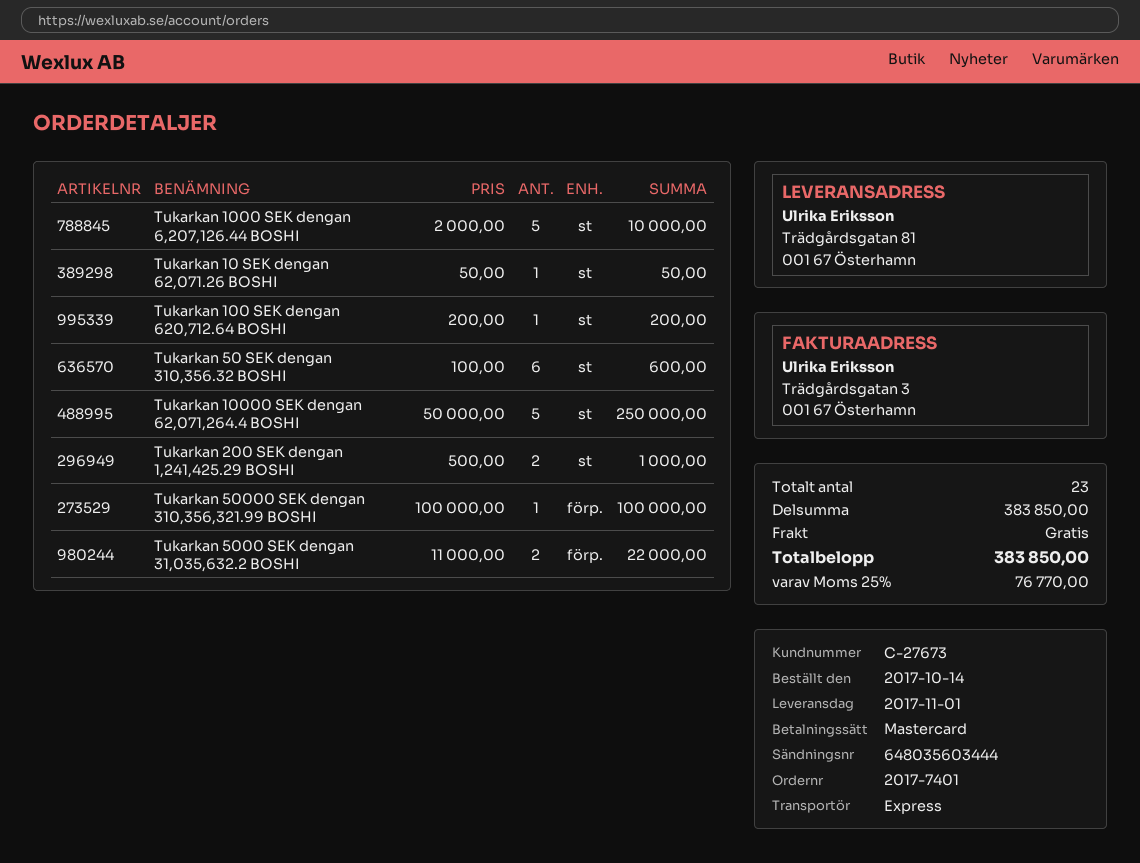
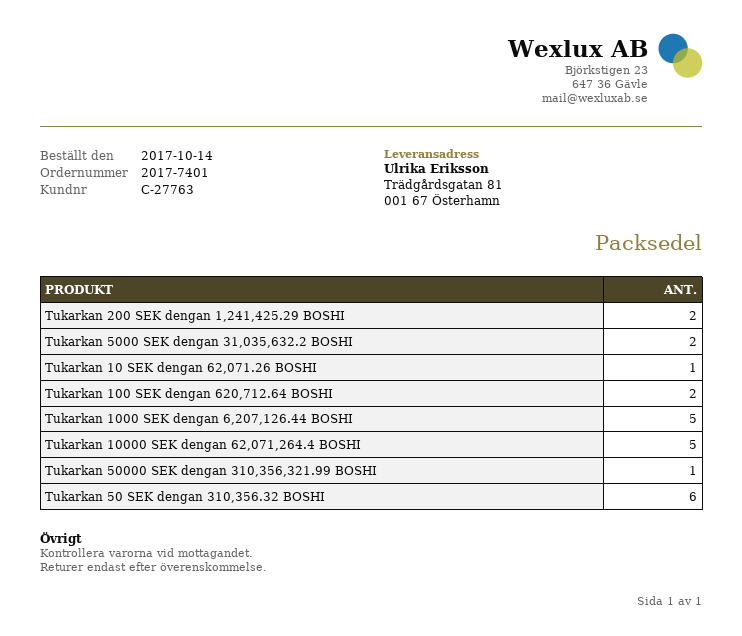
customer number: C-27673 -> C-27763
Tukarkan 100 SEK dengan 620,712.64 BOSHI: 1 -> 2

